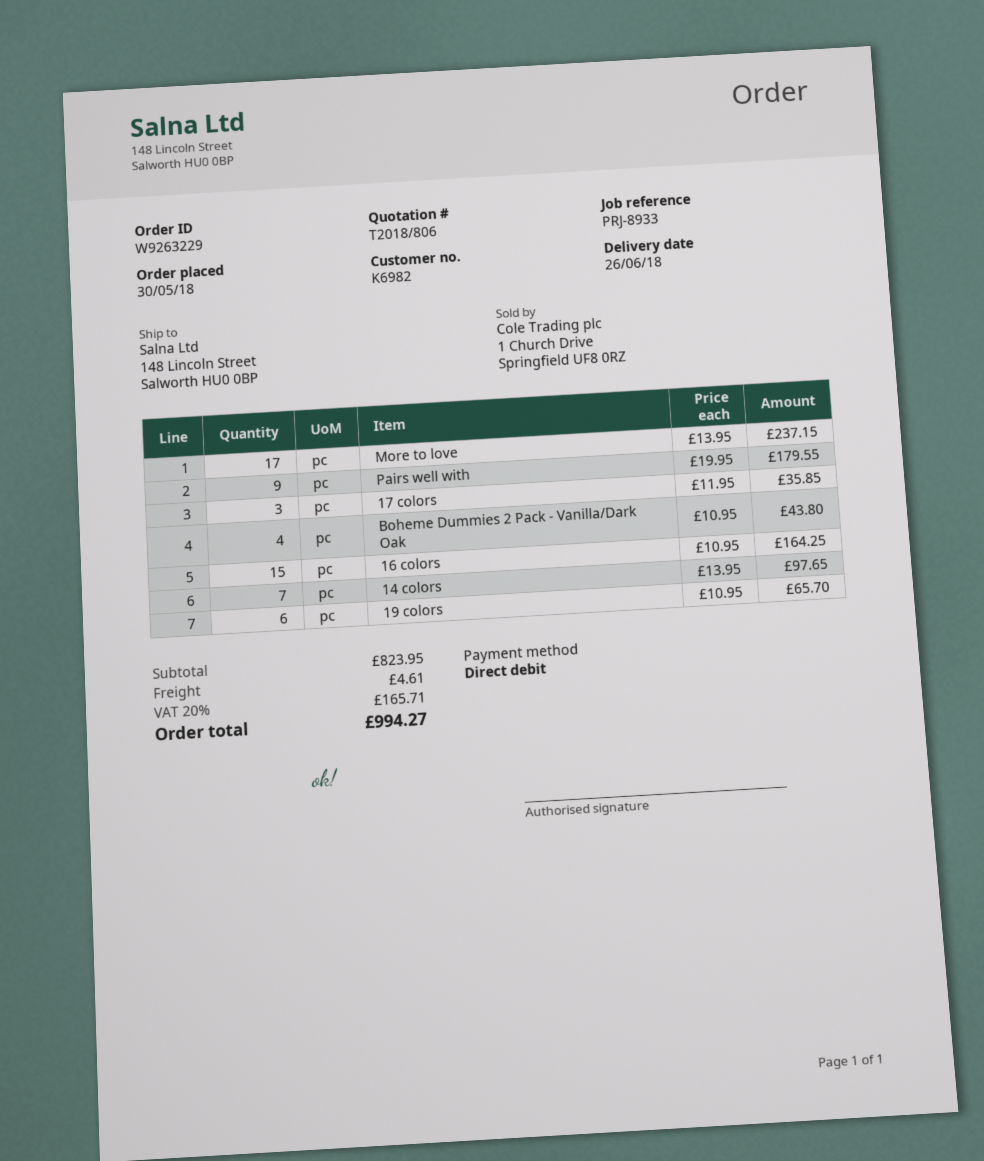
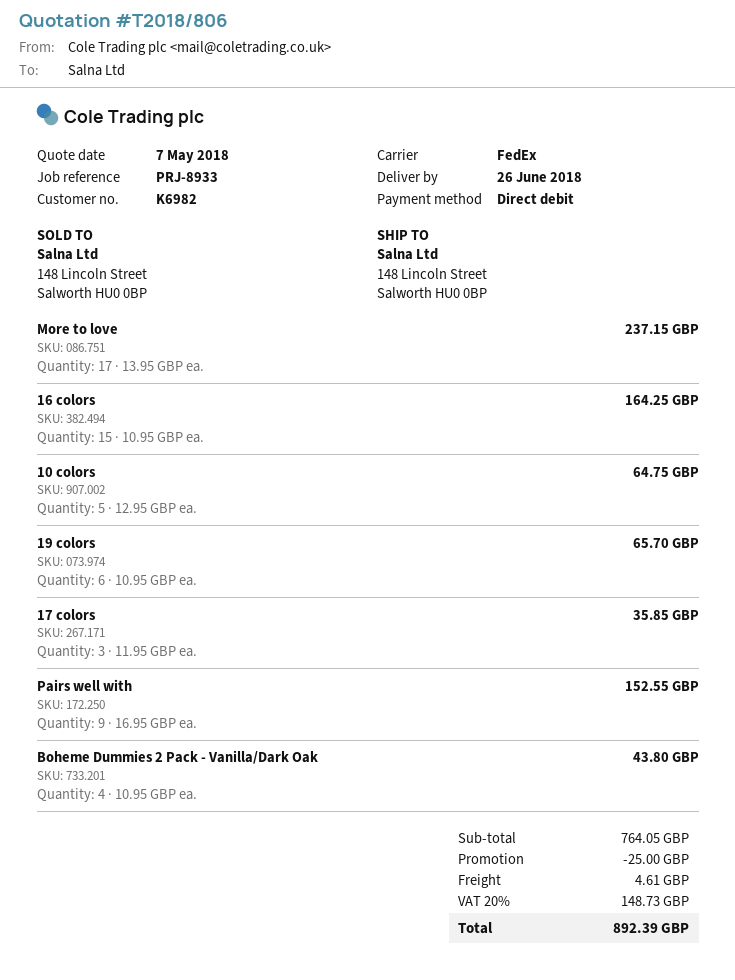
Pairs well with: 9 x 19.95 = 179.55 -> 9 x 16.95 = 152.55
14 colors: 7 x 13.95 = 97.65 -> none
10 colors: none -> 5 x 12.95 = 64.75
subtotal: 823.95 -> 764.05
discount: none -> 25.00
tax: 20% = 165.71 -> 20% = 148.73
total: 994.27 -> 892.39

